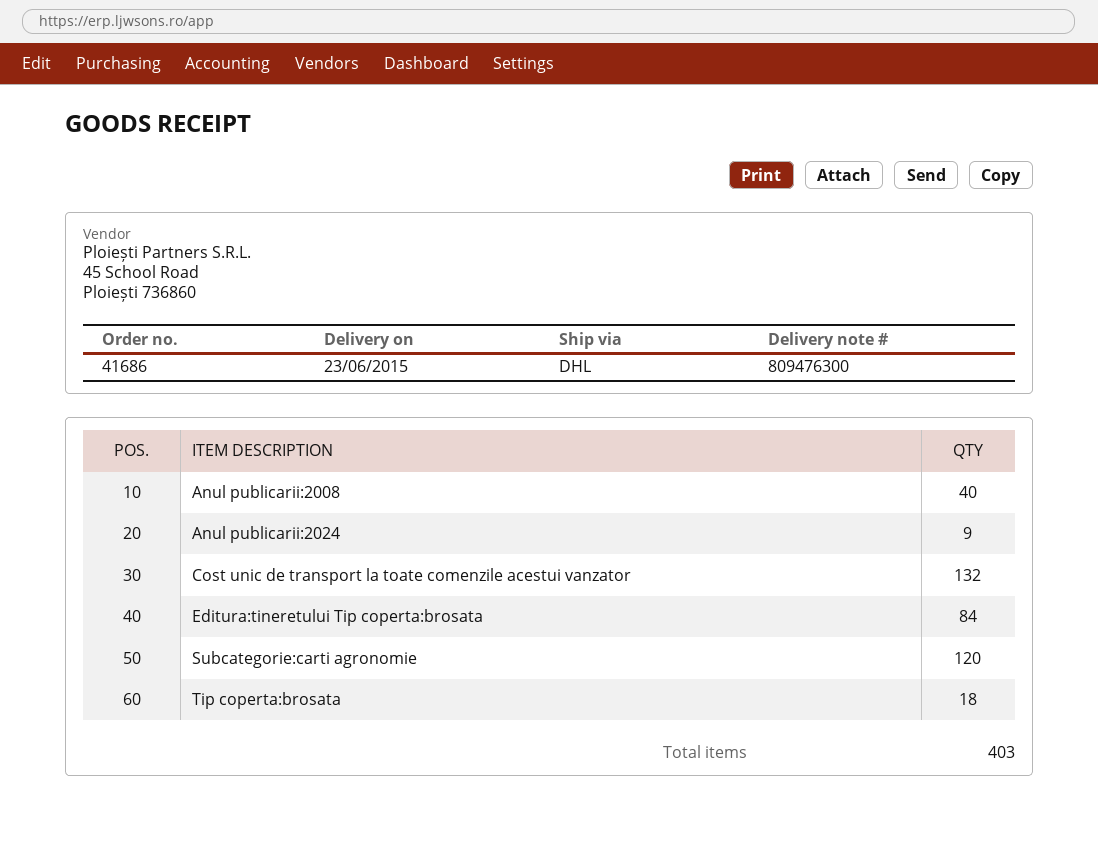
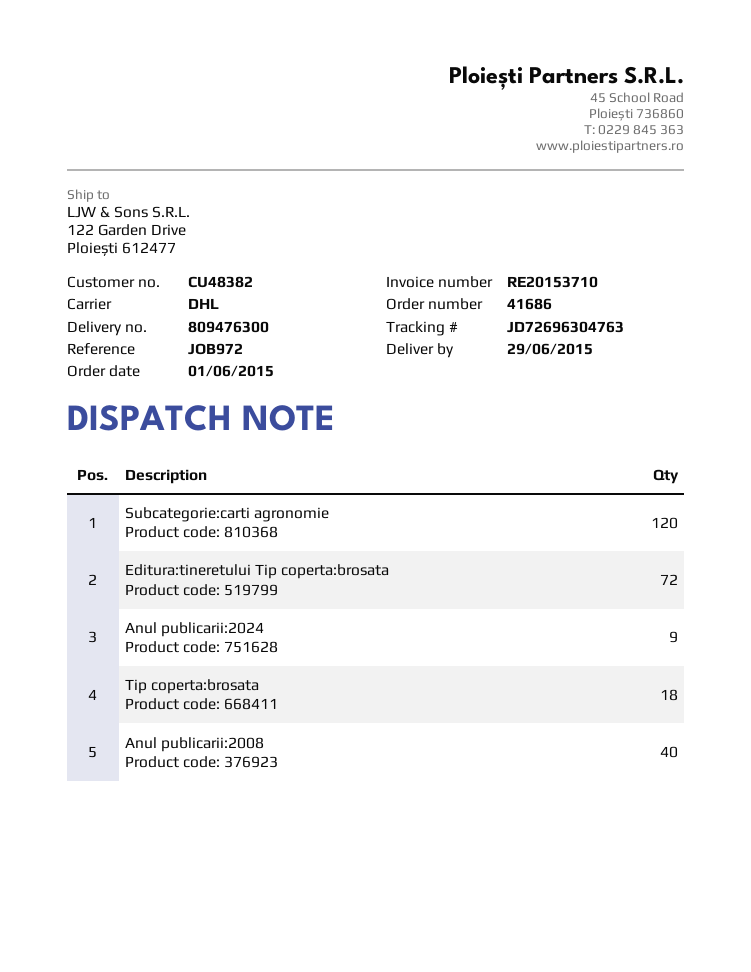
delivery date: 2015-06-23 -> 2015-06-29
Cost unic de transport la toate comenzile acestui vanzator: 132 -> none
Editura:tineretului Tip coperta:brosata: 84 -> 72

